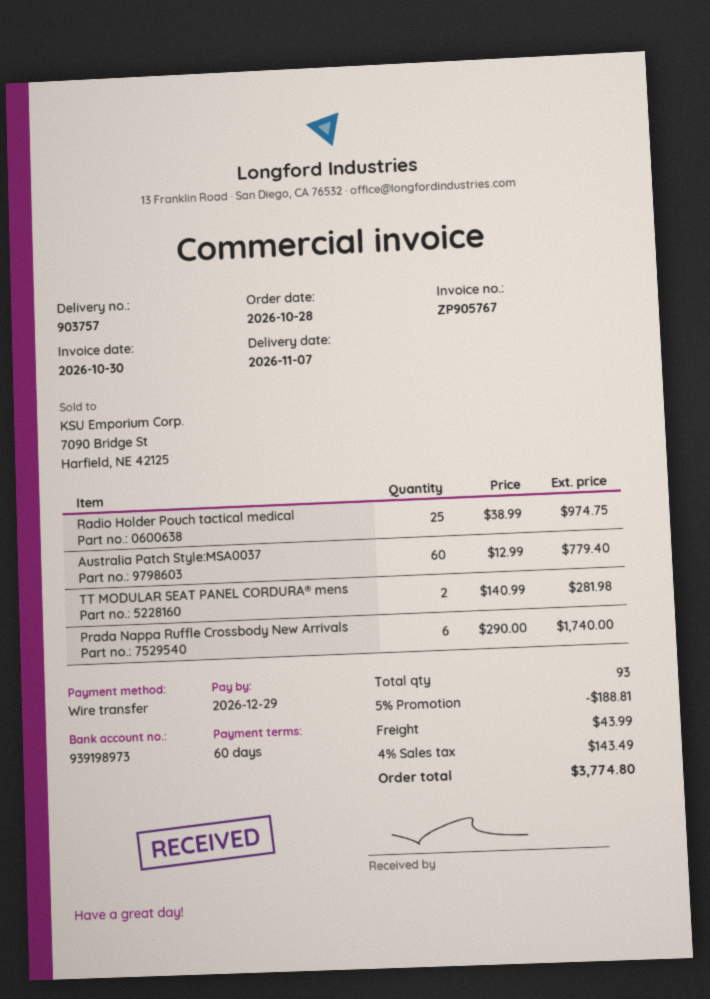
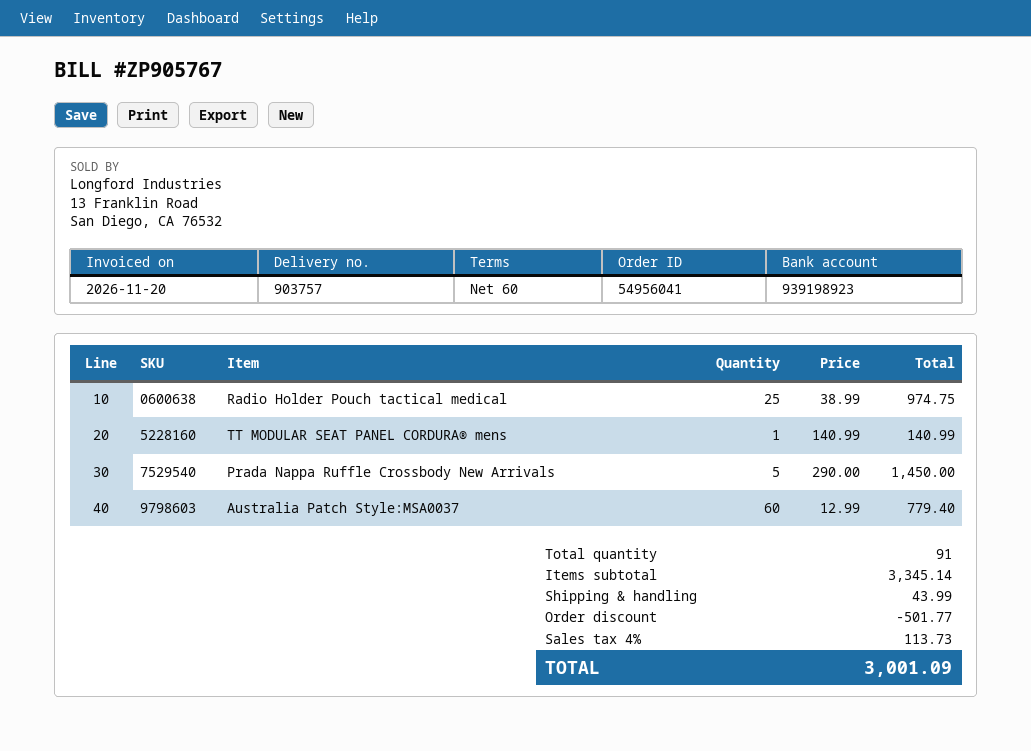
invoice date: 2026-10-30 -> 2026-11-20
bank account: 939198973 -> 939198923
TT MODULAR SEAT PANEL CORDURA® mens: 2 x 140.99 = 281.98 -> 1 x 140.99 = 140.99
Prada Nappa Ruffle Crossbody New Arrivals: 6 x 290.00 = 1740.00 -> 5 x 290.00 = 1450.00
total quantity: 93 -> 91
discount: 188.81 -> 501.77
tax: 4% = 143.49 -> 4% = 113.73
total: 3774.80 -> 3001.09

